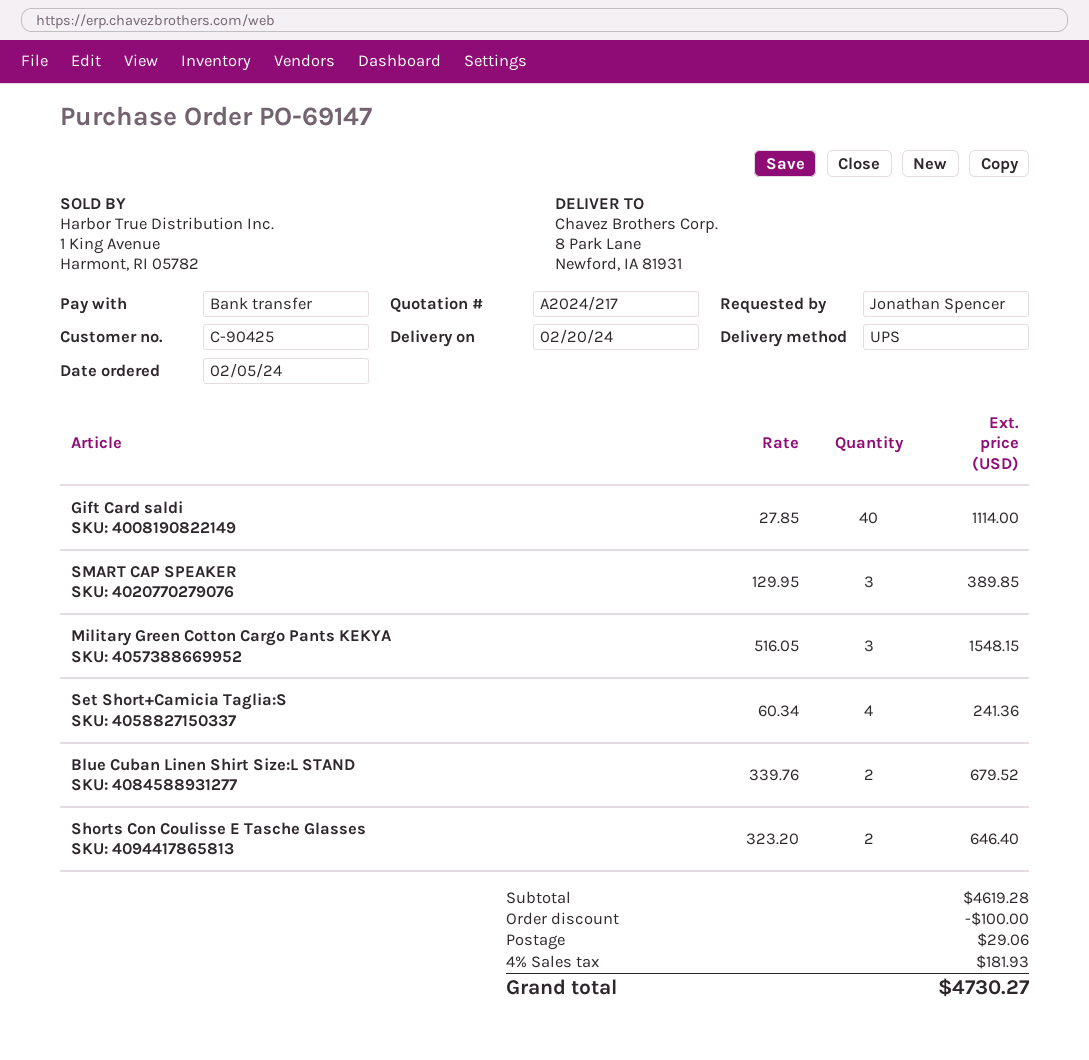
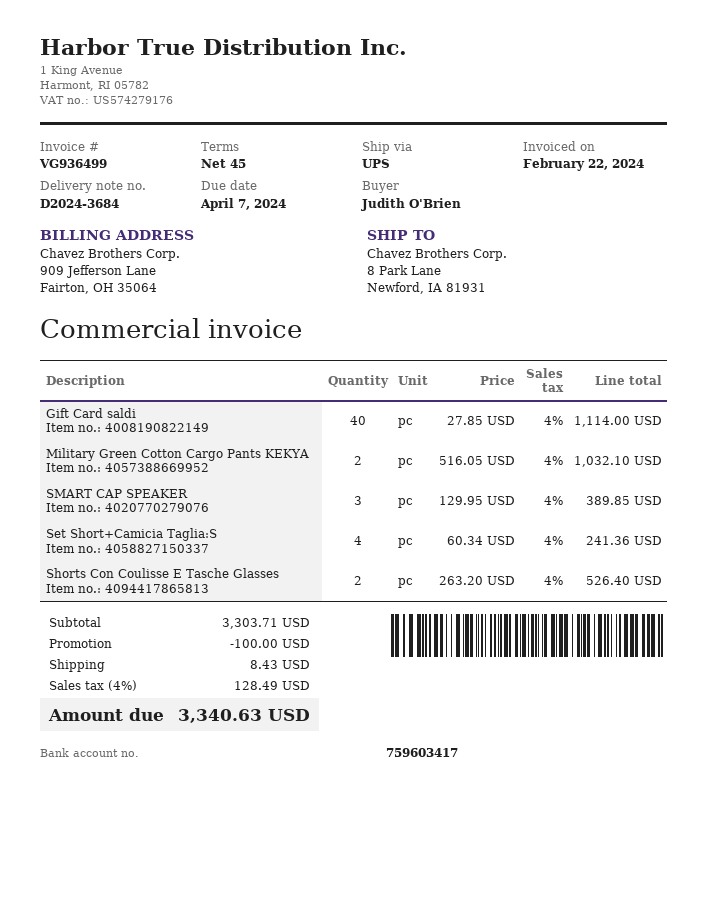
ordered by: Jonathan Spencer -> Judith O'Brien
Military Green Cotton Cargo Pants KEKYA: 3 x 516.05 = 1548.15 -> 2 x 516.05 = 1032.10
Blue Cuban Linen Shirt Size:L STAND: 2 x 339.76 = 679.52 -> none
Shorts Con Coulisse E Tasche Glasses: 2 x 323.20 = 646.40 -> 2 x 263.20 = 526.40
subtotal: 4619.28 -> 3303.71
shipping: 29.06 -> 8.43
tax: 4% = 181.93 -> 4% = 128.49
total: 4730.27 -> 3340.63

